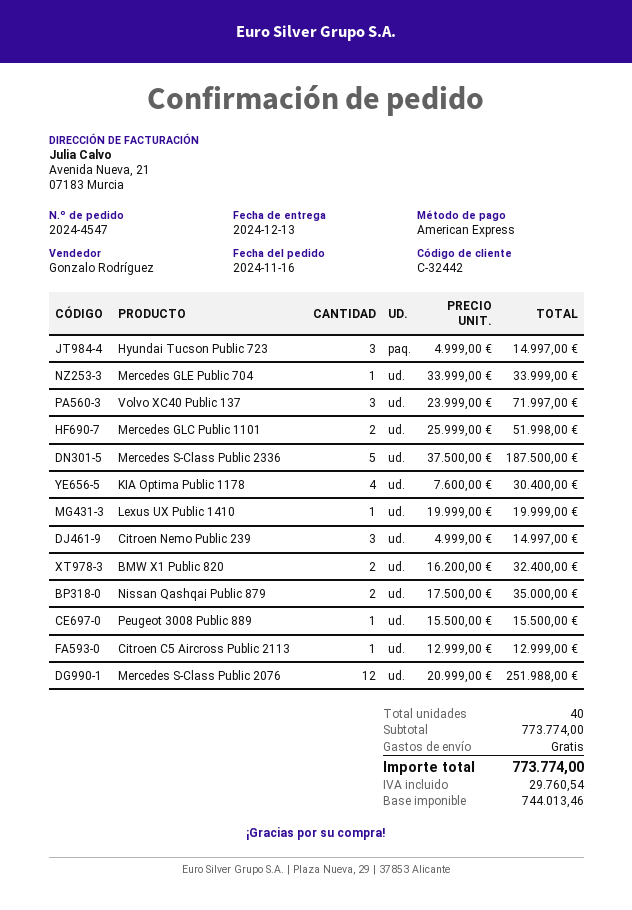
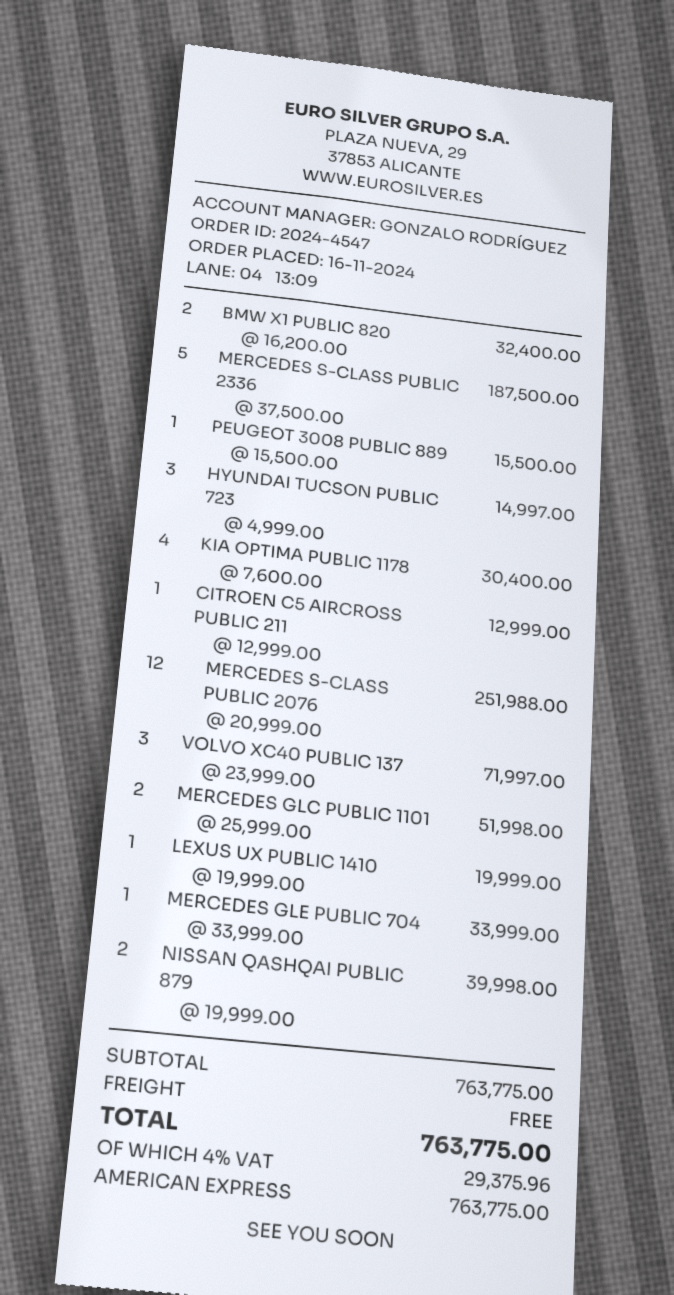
Citroen Nemo Public 239: 3 x 4999.00 = 14997.00 -> none
Nissan Qashqai Public 879: 2 x 17500.00 = 35000.00 -> 2 x 19999.00 = 39998.00
subtotal: 773774.00 -> 763775.00
tax: 29760.54 -> 29375.96
total: 773774.00 -> 763775.00

